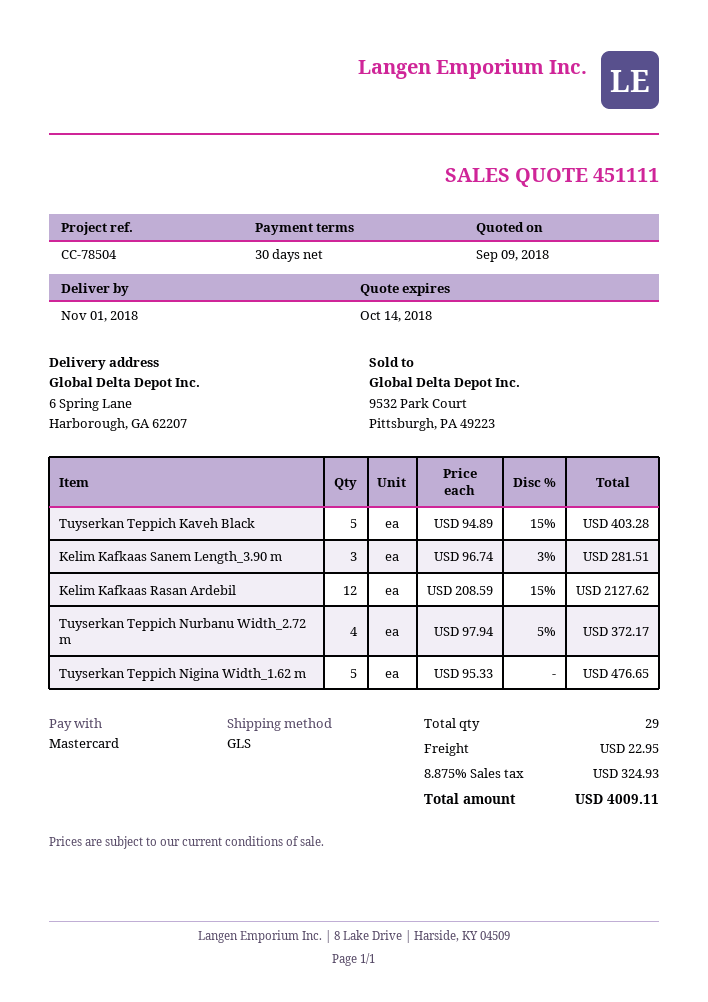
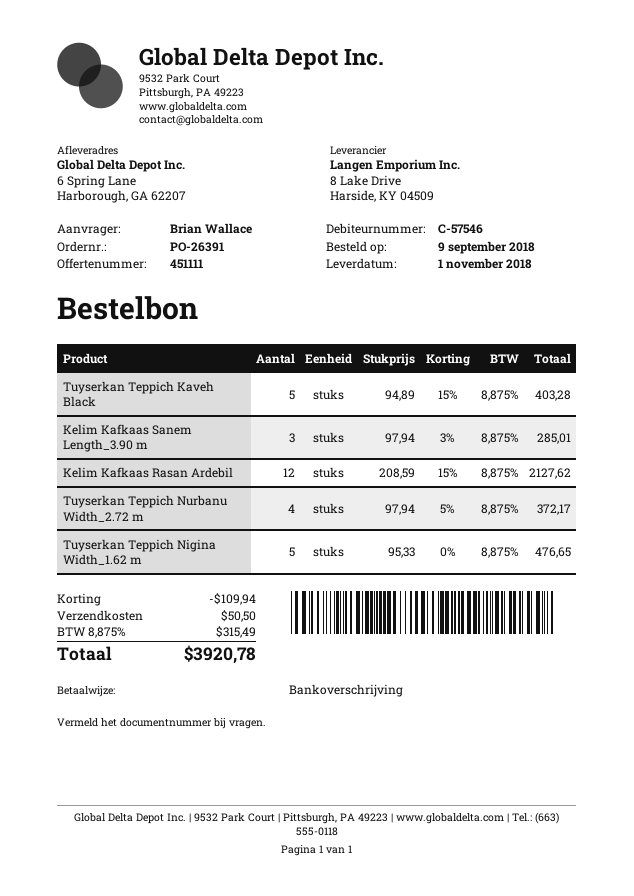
payment method: Mastercard -> bank transfer
Kelim Kafkaas Sanem Length_3.90 m: 3 x 96.74 - 3% = 281.51 -> 3 x 97.94 - 3% = 285.01
discount: none -> 109.94
shipping: 22.95 -> 50.50
tax: 8.875% = 324.93 -> 8.875% = 315.49
total: 4009.11 -> 3920.78

